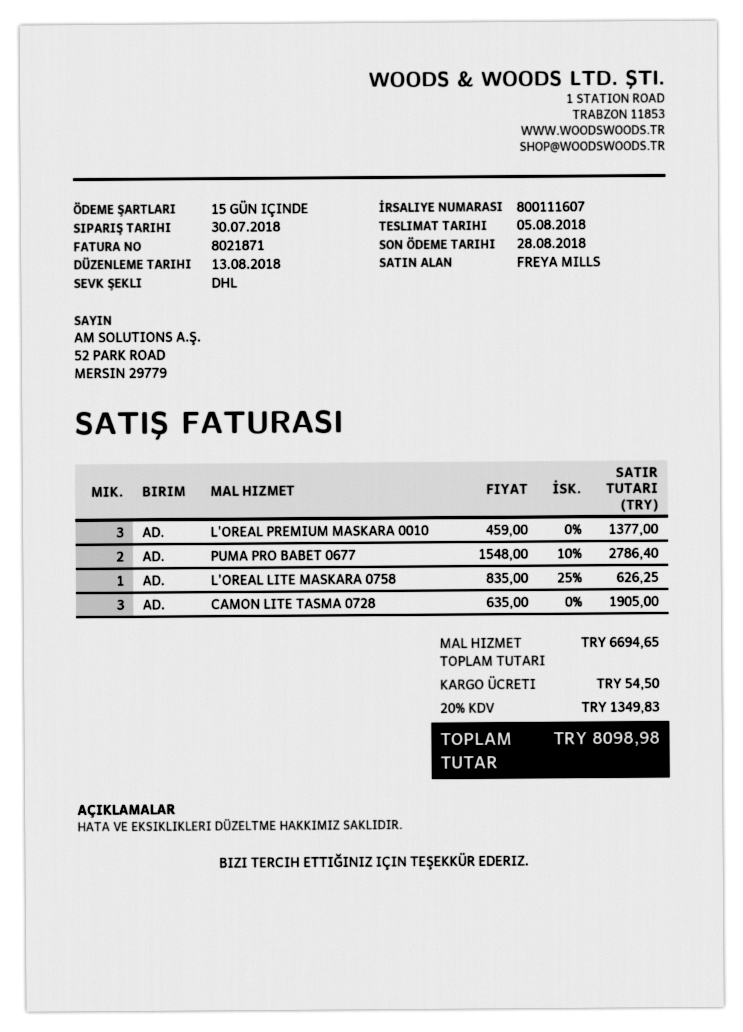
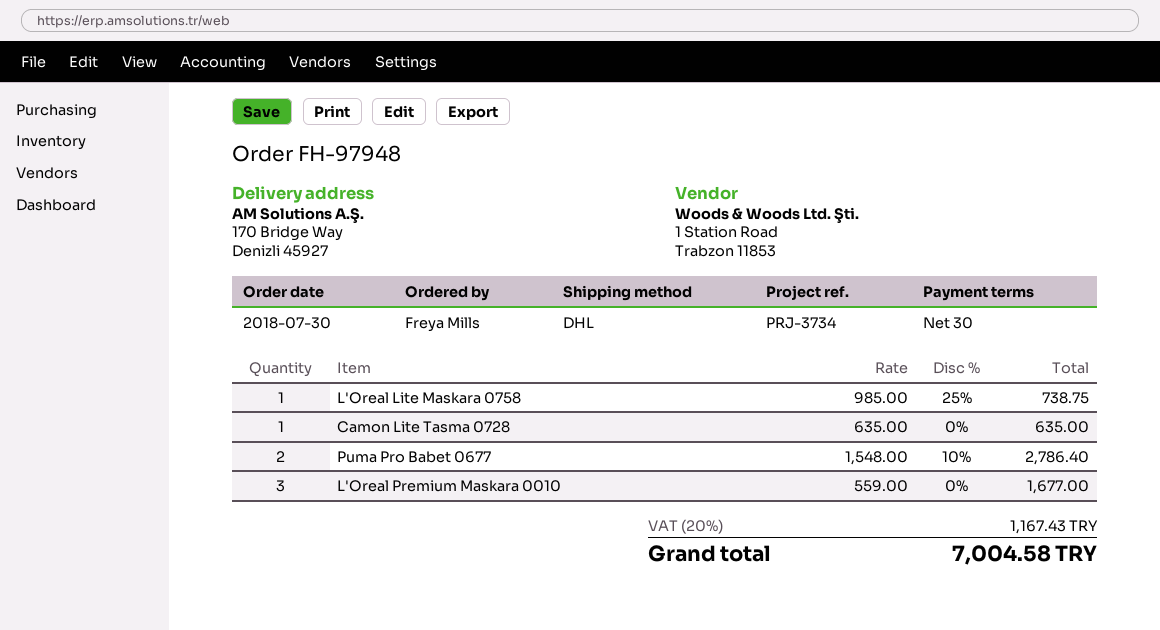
payment terms: 15 days -> 30 days
L'OREAL PREMIUM MASKARA 0010: 3 x 459.00 = 1377.00 -> 3 x 559.00 = 1677.00
L'OREAL LITE MASKARA 0758: 1 x 835.00 - 25% = 626.25 -> 1 x 985.00 - 25% = 738.75
CAMON LITE TASMA 0728: 3 x 635.00 = 1905.00 -> 1 x 635.00 = 635.00
shipping: 54.50 -> none
tax: 20% = 1349.83 -> 20% = 1167.43
total: 8098.98 -> 7004.58

